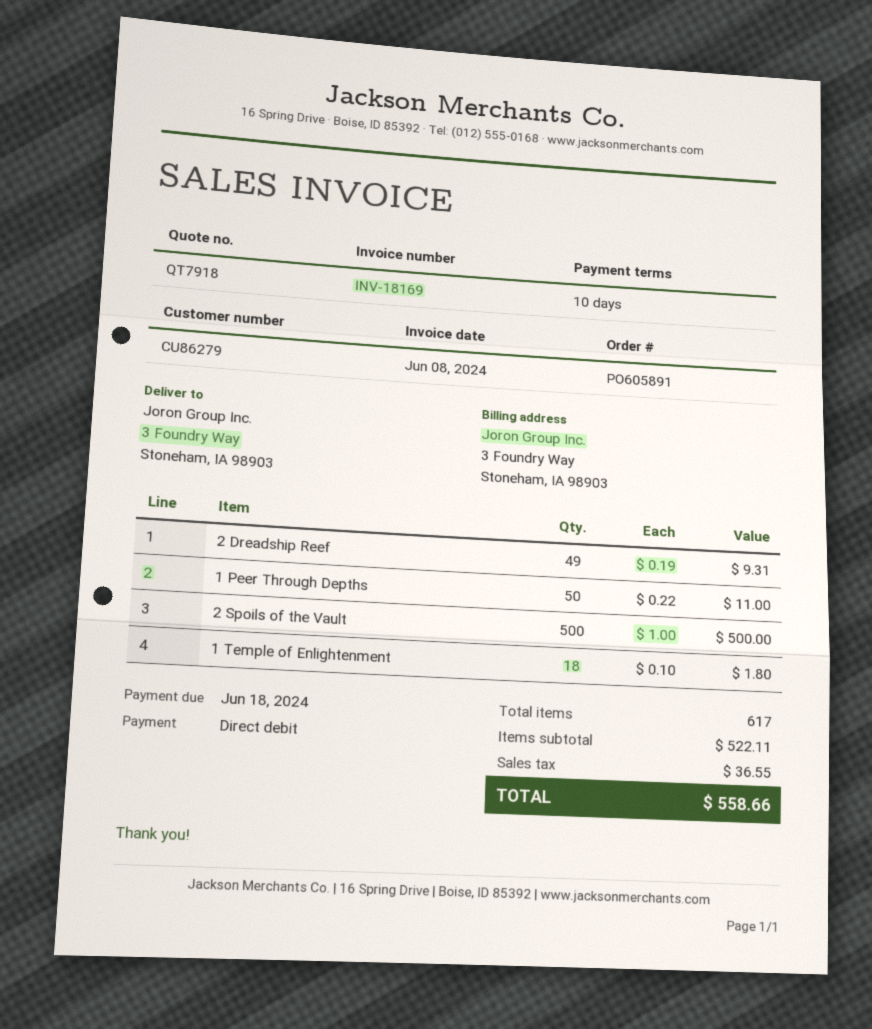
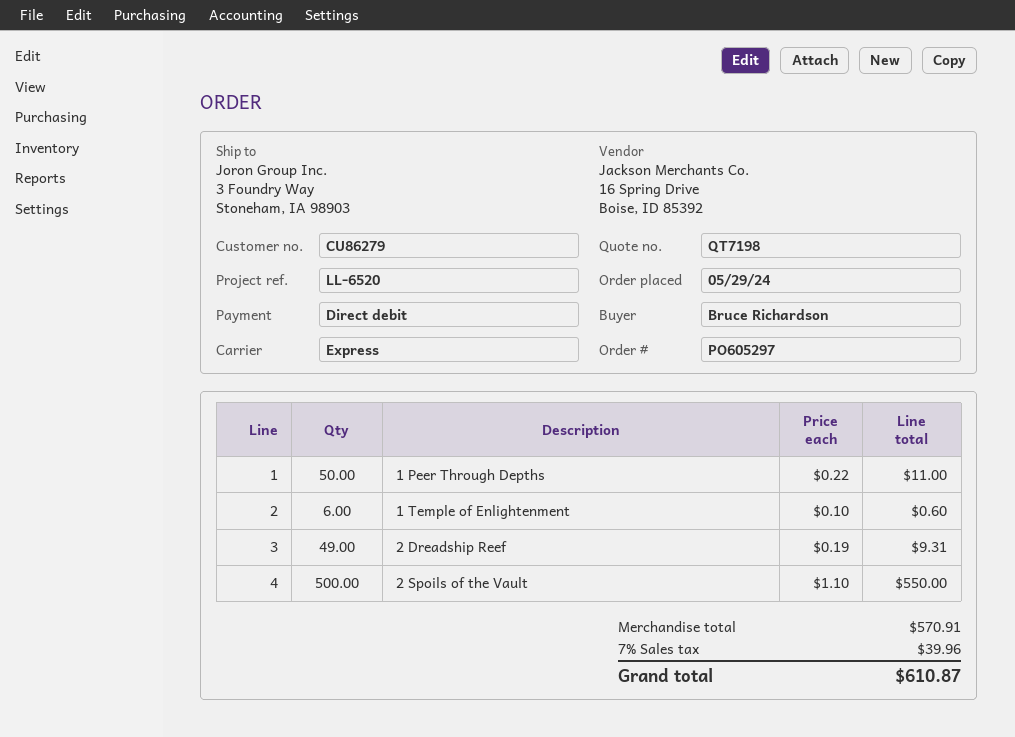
quote number: QT7918 -> QT7198
order number: PO605891 -> PO605297
2 Spoils of the Vault: 500 x 1.00 = 500.00 -> 500 x 1.10 = 550.00
1 Temple of Enlightenment: 18 x 0.10 = 1.80 -> 6 x 0.10 = 0.60
subtotal: 522.11 -> 570.91
tax: 36.55 -> 39.96
total: 558.66 -> 610.87

